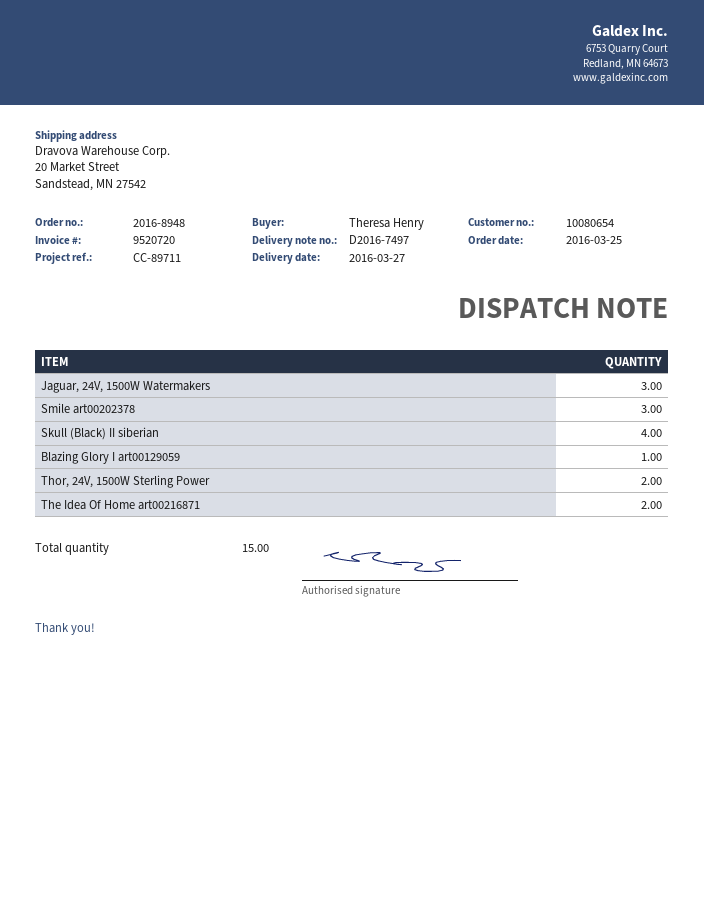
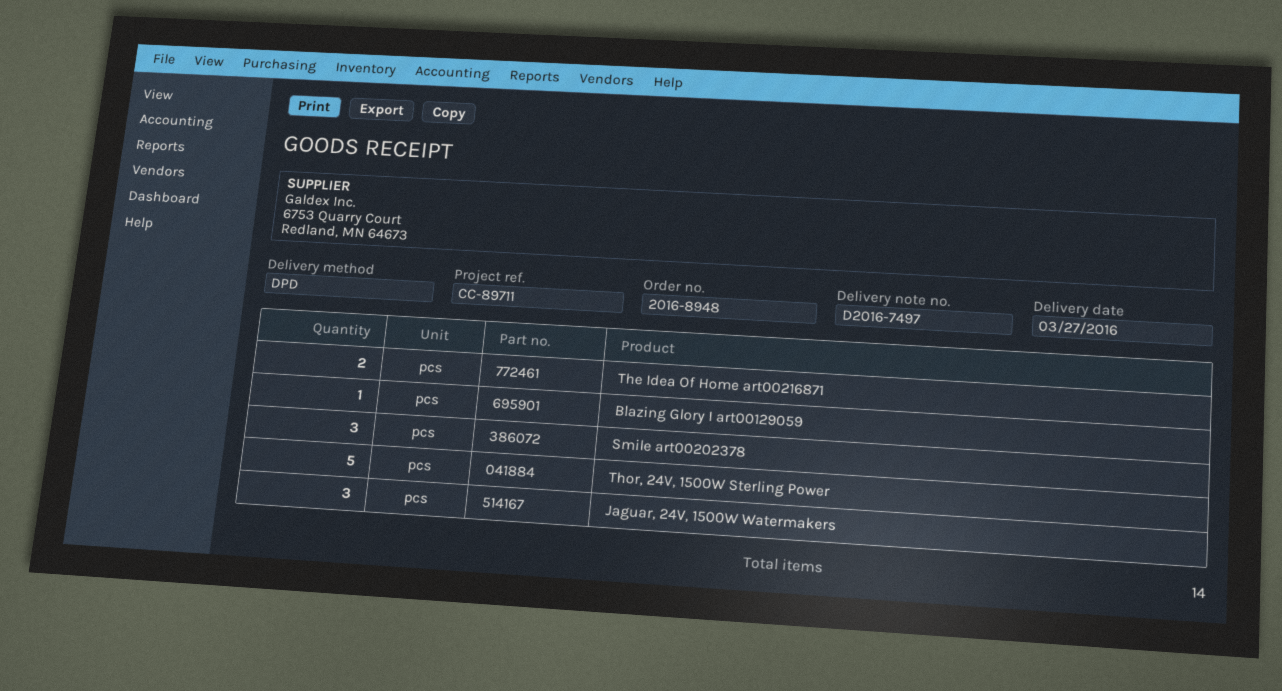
Skull (Black) II siberian: 4 -> none
Thor, 24V, 1500W Sterling Power: 2 -> 5
total quantity: 15 -> 14

